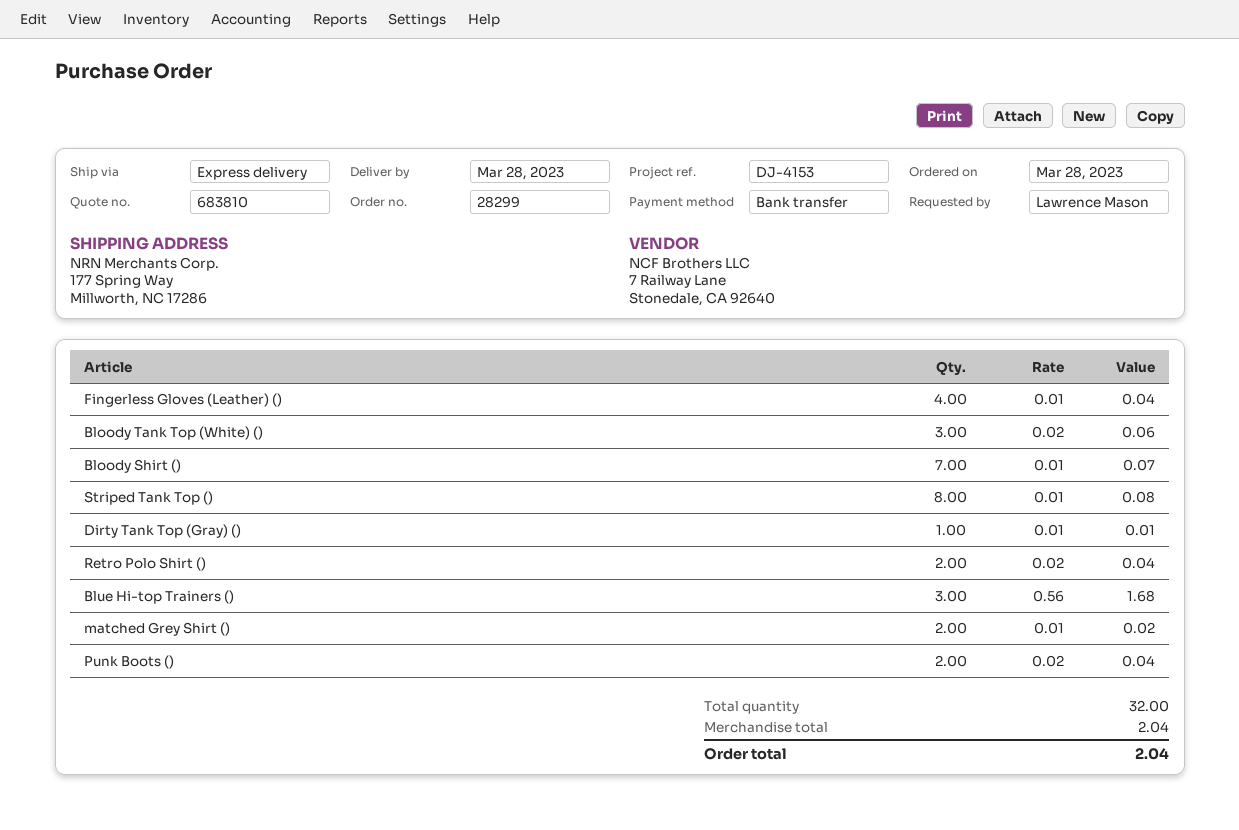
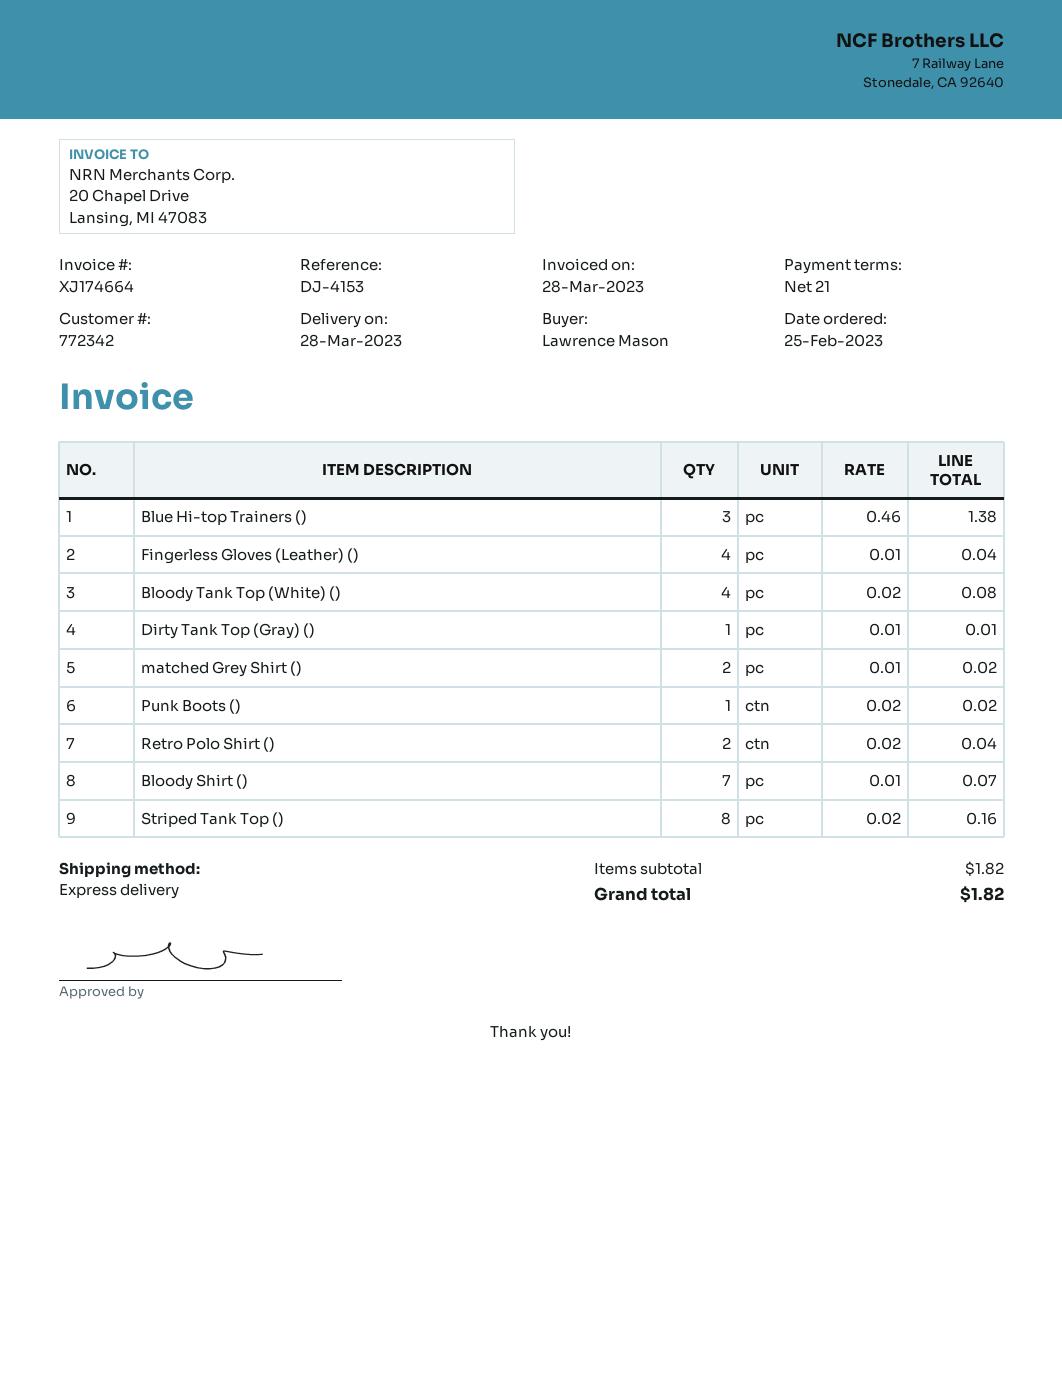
order date: 2023-03-28 -> 2023-02-25
Bloody Tank Top (White) (): 3 x 0.02 = 0.06 -> 4 x 0.02 = 0.08
Striped Tank Top (): 8 x 0.01 = 0.08 -> 8 x 0.02 = 0.16
Blue Hi-top Trainers (): 3 x 0.56 = 1.68 -> 3 x 0.46 = 1.38
Punk Boots (): 2 x 0.02 = 0.04 -> 1 x 0.02 = 0.02
subtotal: 2.04 -> 1.82
total: 2.04 -> 1.82

